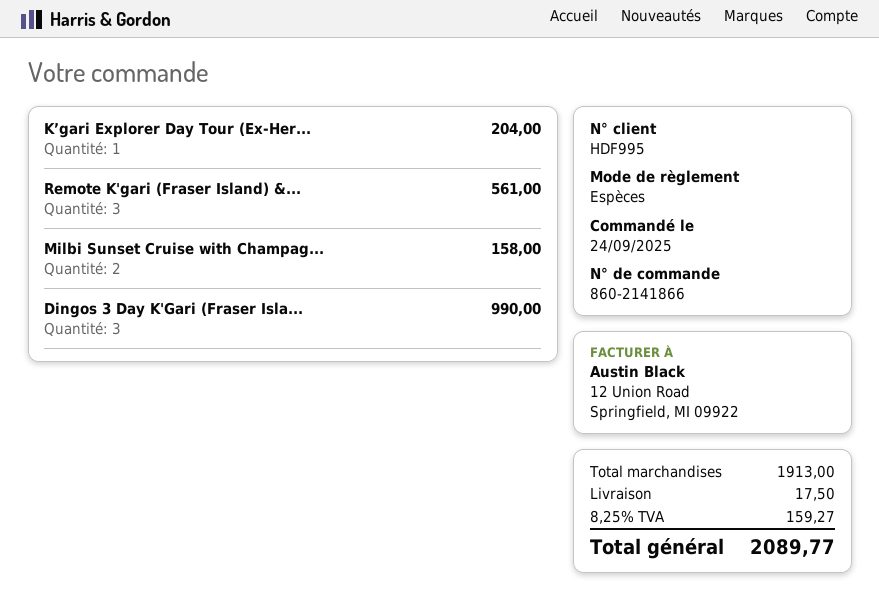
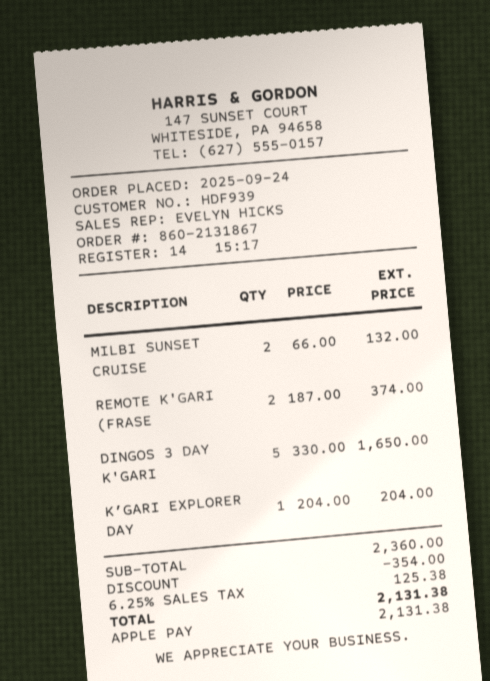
order number: 860-2141866 -> 860-2131867
customer number: HDF995 -> HDF939
payment method: cash -> Apple Pay
Remote K'gari (Fraser Island) &...: 3 for 561.00 -> 2 for 374.00
Milbi Sunset Cruise with Champag...: 2 for 158.00 -> 2 for 132.00
Dingos 3 Day K'Gari (Fraser Isla...: 3 for 990.00 -> 5 for 1650.00
subtotal: 1913.00 -> 2360.00
discount: none -> 354.00
shipping: 17.50 -> none
tax: 8.25% = 159.27 -> 6.25% = 125.38
total: 2089.77 -> 2131.38

